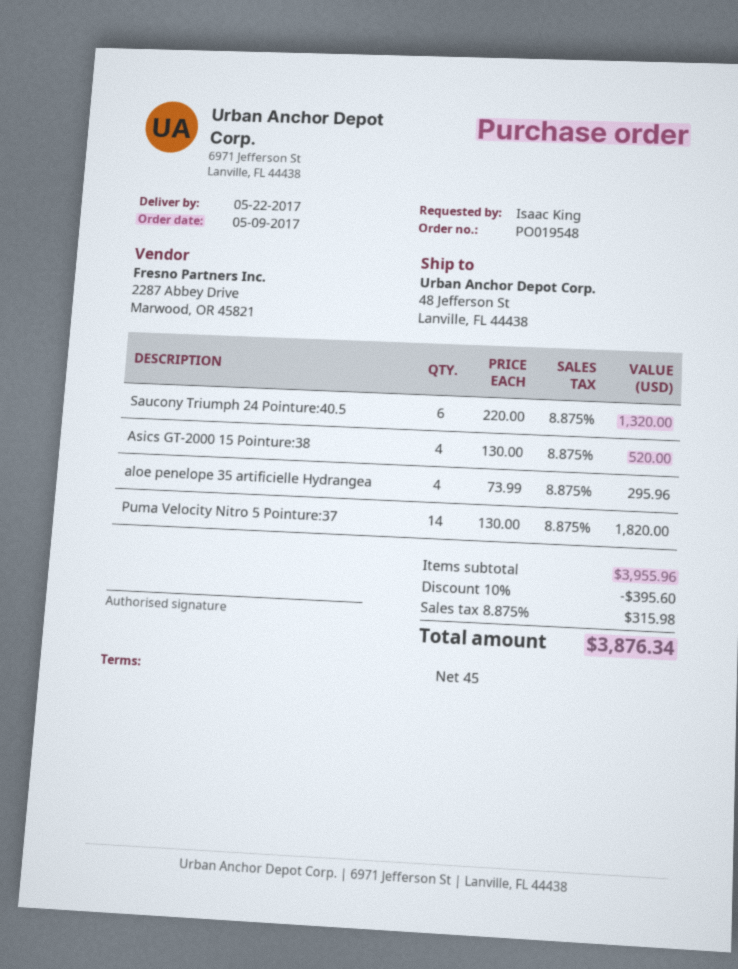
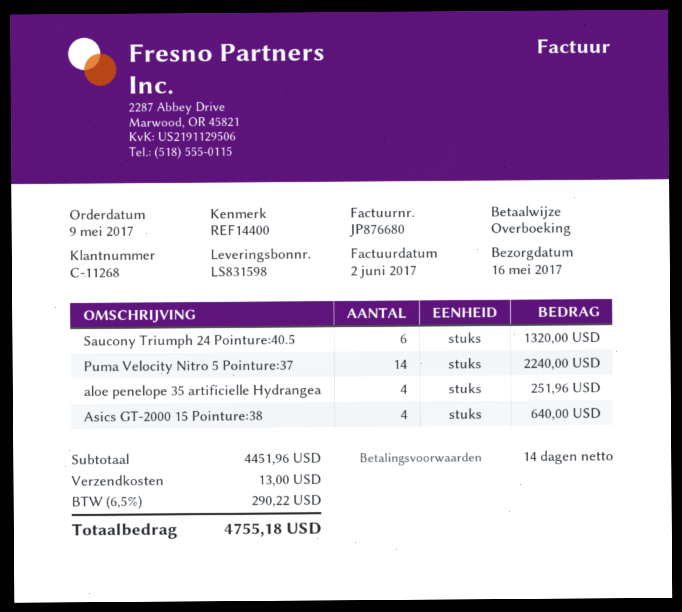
delivery date: 2017-05-22 -> 2017-05-16
payment terms: 45 days -> 14 days
Asics GT-2000 15 Pointure:38: 4 for 520.00 -> 4 for 640.00
aloe penelope 35 artificielle Hydrangea: 4 for 295.96 -> 4 for 251.96
Puma Velocity Nitro 5 Pointure:37: 14 for 1820.00 -> 14 for 2240.00
subtotal: 3955.96 -> 4451.96
discount: 10% = 395.60 -> none
shipping: none -> 13.00
tax: 8.875% = 315.98 -> 6.5% = 290.22
total: 3876.34 -> 4755.18

